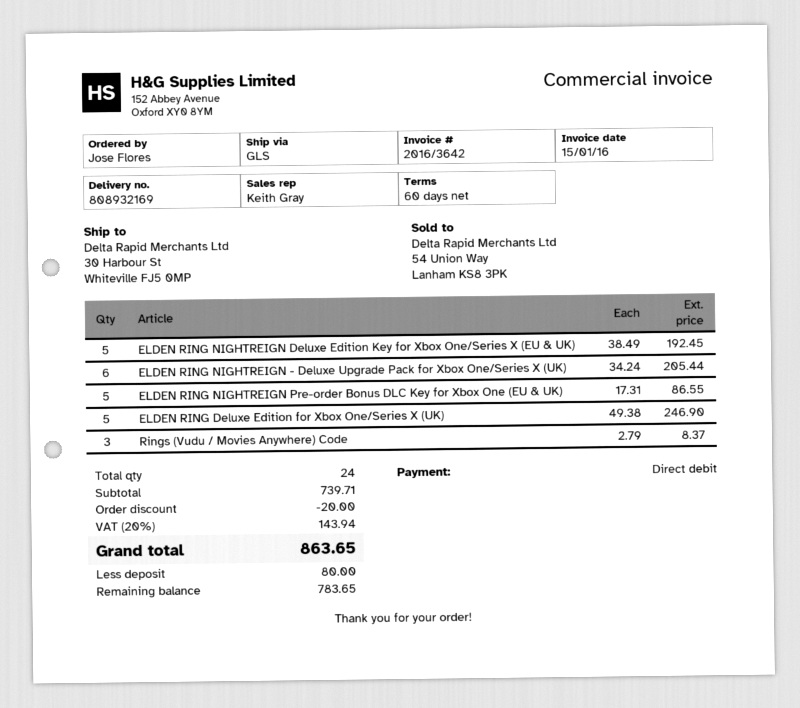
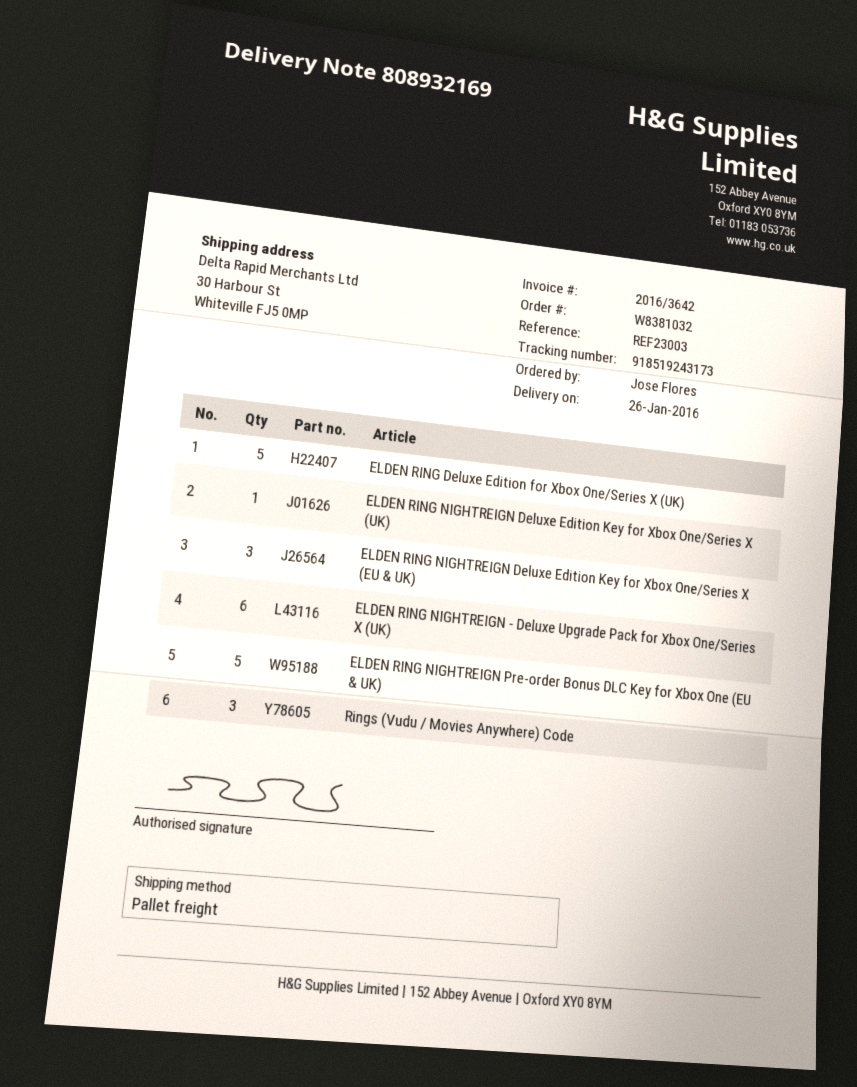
shipping method: GLS -> pallet freight
ELDEN RING NIGHTREIGN Deluxe Edition Key for Xbox One/Series X (EU & UK): 5 -> 3
ELDEN RING NIGHTREIGN Deluxe Edition Key for Xbox One/Series X (UK): none -> 1

